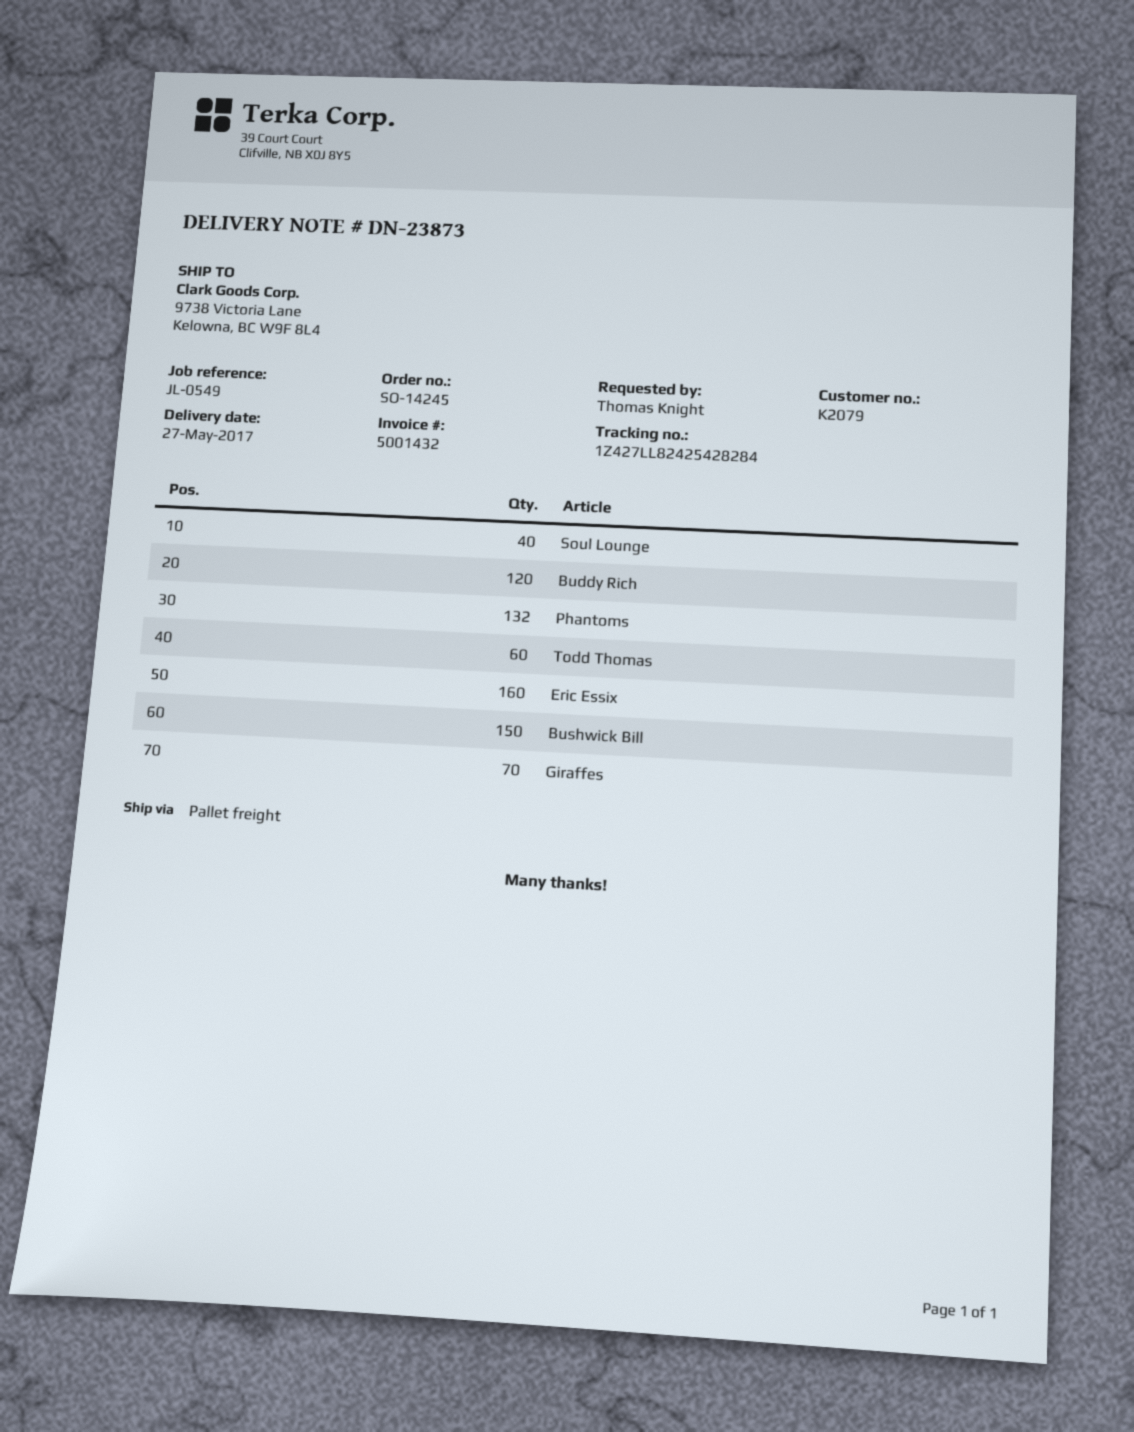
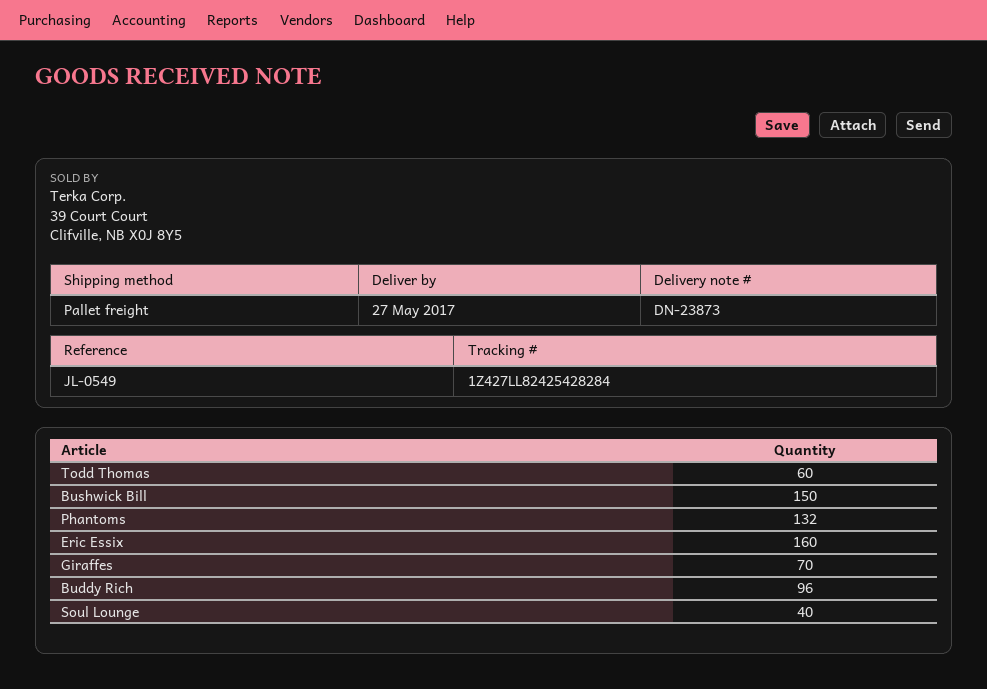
Buddy Rich: 120 -> 96

